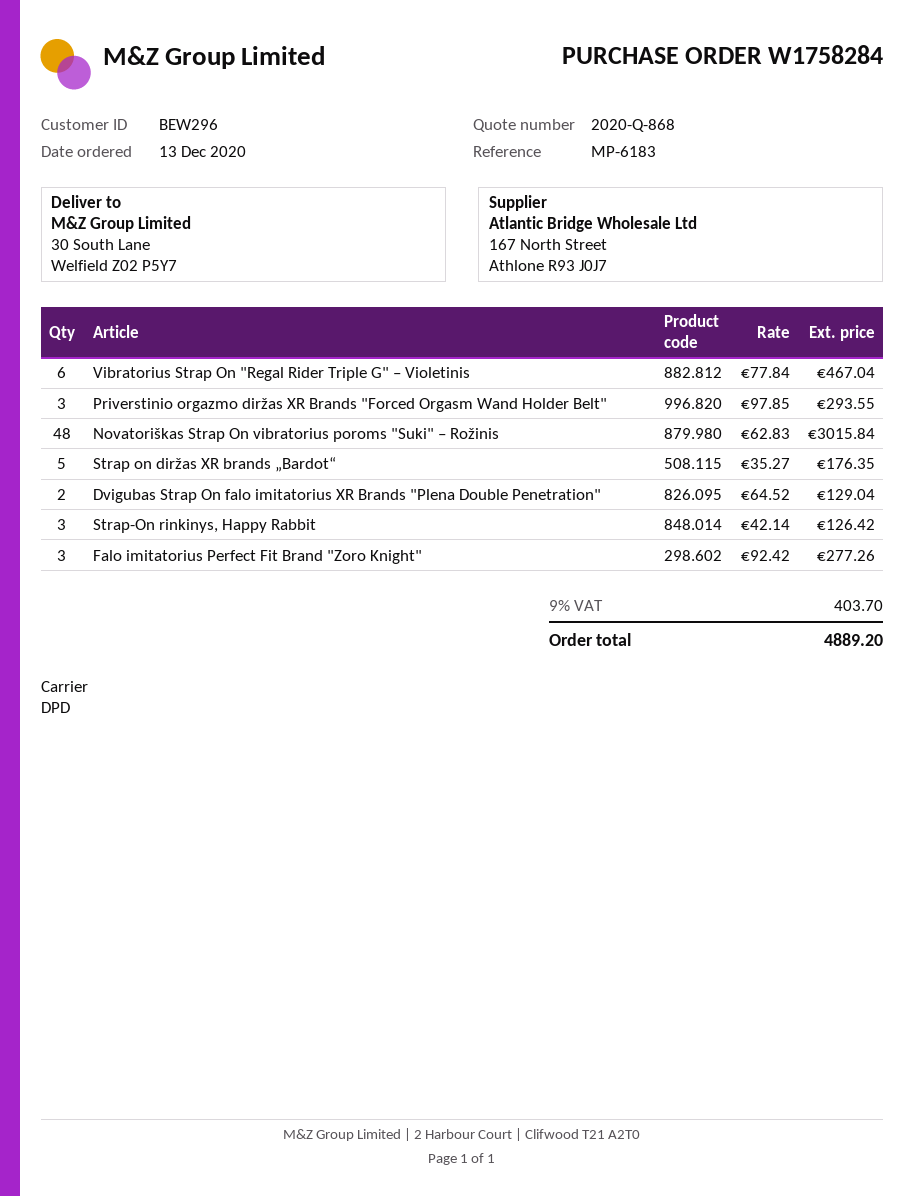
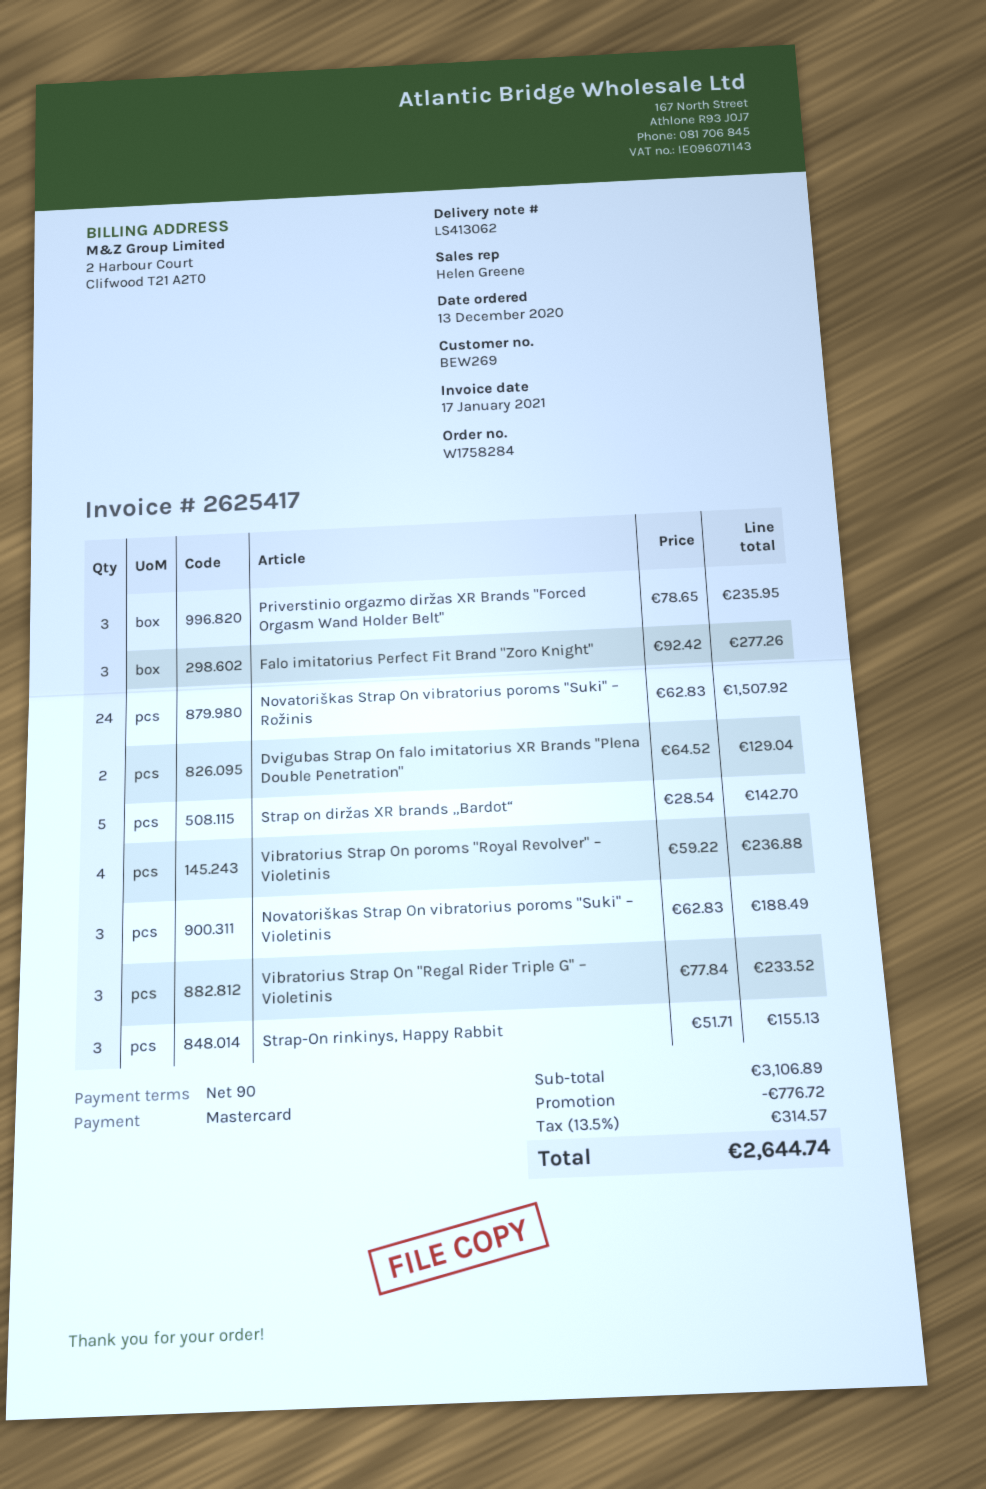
customer number: BEW296 -> BEW269
Vibratorius Strap On "Regal Rider Triple G" – Violetinis: 6 x 77.84 = 467.04 -> 3 x 77.84 = 233.52
Priverstinio orgazmo diržas XR Brands "Forced Orgasm Wand Holder Belt": 3 x 97.85 = 293.55 -> 3 x 78.65 = 235.95
Novatoriškas Strap On vibratorius poroms "Suki" – Rožinis: 48 x 62.83 = 3015.84 -> 24 x 62.83 = 1507.92
Strap on diržas XR brands „Bardot“: 5 x 35.27 = 176.35 -> 5 x 28.54 = 142.70
Strap-On rinkinys, Happy Rabbit: 3 x 42.14 = 126.42 -> 3 x 51.71 = 155.13
Vibratorius Strap On poroms "Royal Revolver" – Violetinis: none -> 4 x 59.22 = 236.88
Novatoriškas Strap On vibratorius poroms "Suki" – Violetinis: none -> 3 x 62.83 = 188.49
discount: none -> 776.72
tax: 9% = 403.70 -> 13.5% = 314.57
total: 4889.20 -> 2644.74

